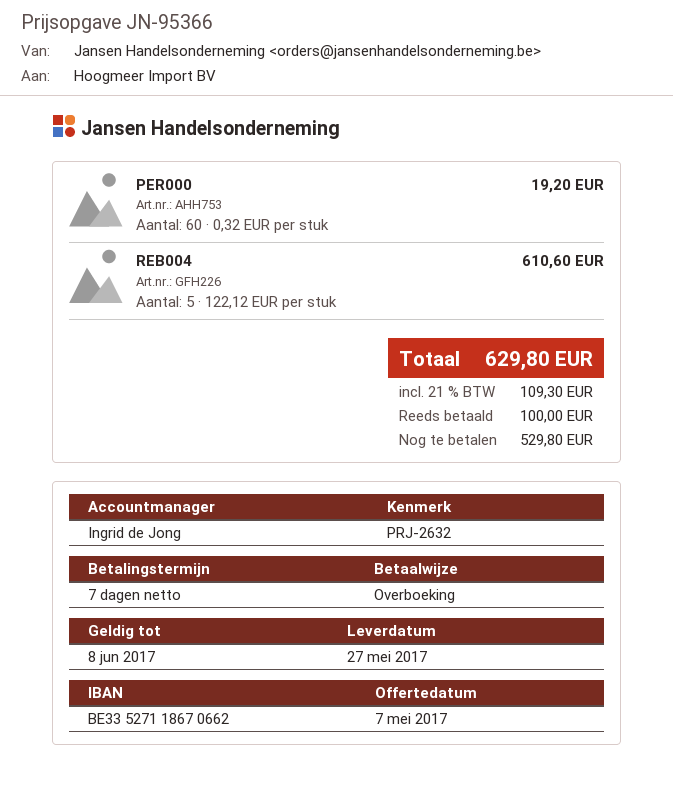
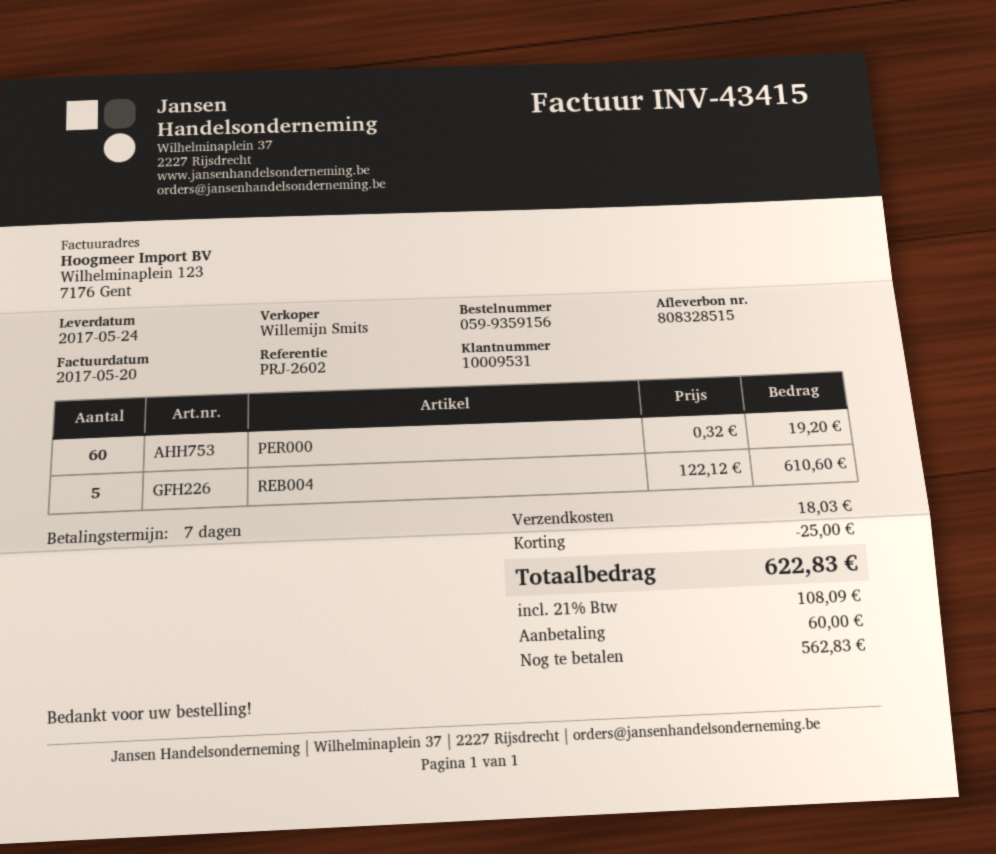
delivery date: 2017-05-27 -> 2017-05-24
reference: PRJ-2632 -> PRJ-2602
sales rep: Ingrid de Jong -> Willemijn Smits
discount: none -> 25.00
shipping: none -> 18.03
tax: 21% = 109.30 -> 21% = 108.09
total: 629.80 -> 622.83
deposit: 100.00 -> 60.00
balance: 529.80 -> 562.83

